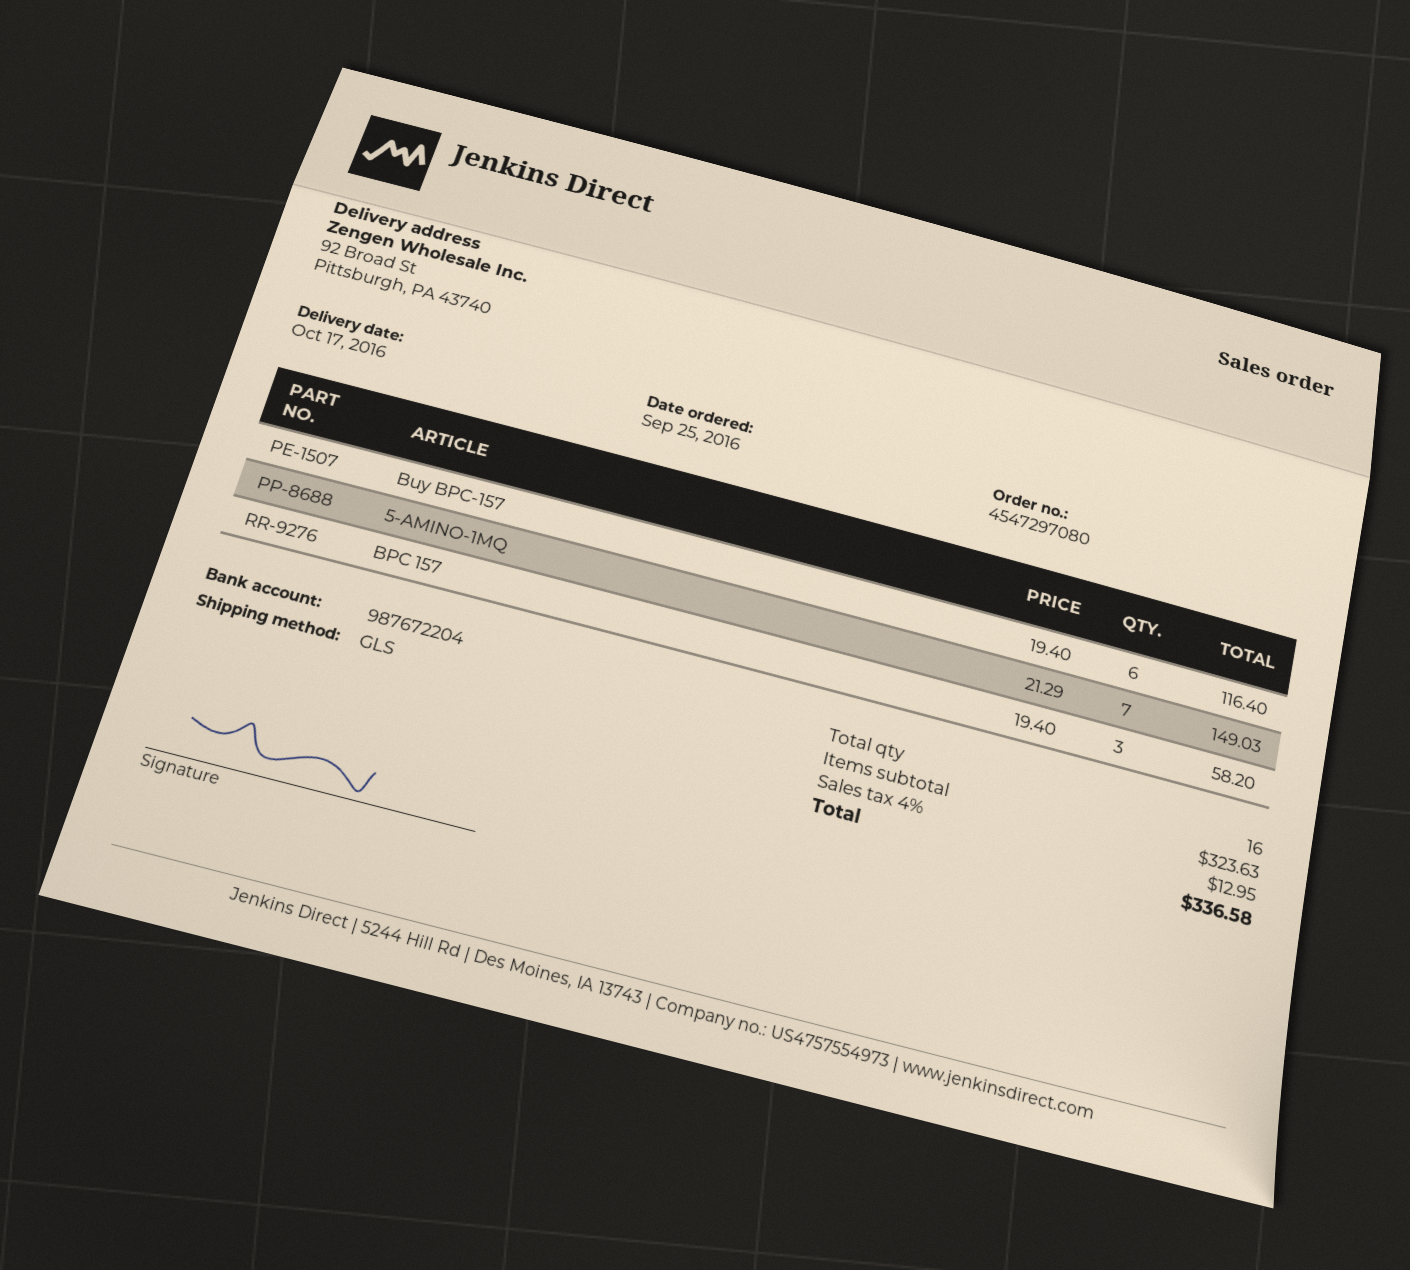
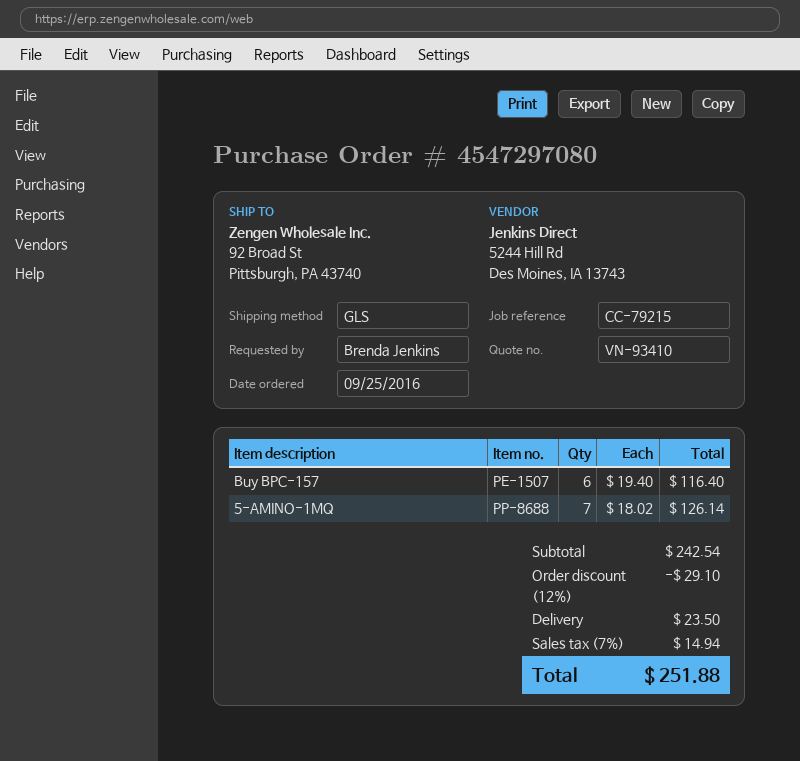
5-AMINO-1MQ: 7 x 21.29 = 149.03 -> 7 x 18.02 = 126.14
BPC 157: 3 x 19.40 = 58.20 -> none
subtotal: 323.63 -> 242.54
discount: none -> 12% = 29.10
shipping: none -> 23.50
tax: 4% = 12.95 -> 7% = 14.94
total: 336.58 -> 251.88

